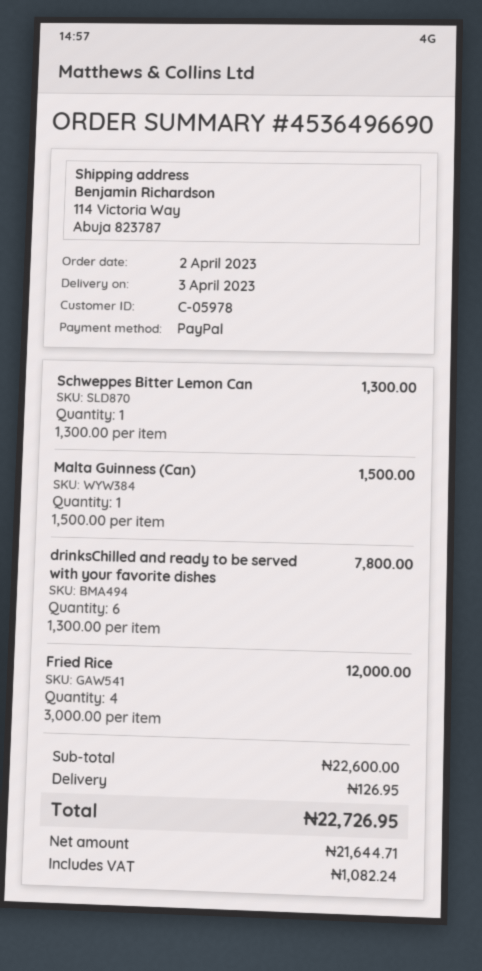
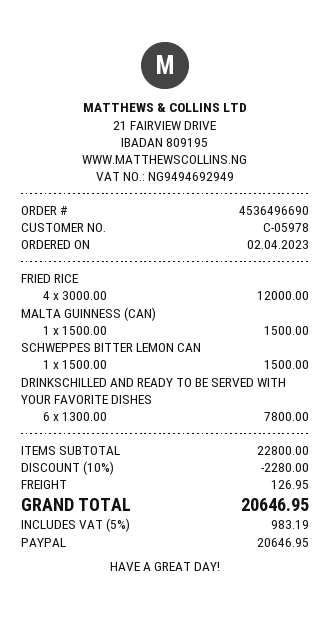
Schweppes Bitter Lemon Can: 1 x 1300.00 = 1300.00 -> 1 x 1500.00 = 1500.00
subtotal: 22600.00 -> 22800.00
discount: none -> 10% = 2280.00
tax: 1082.24 -> 983.19
total: 22726.95 -> 20646.95

